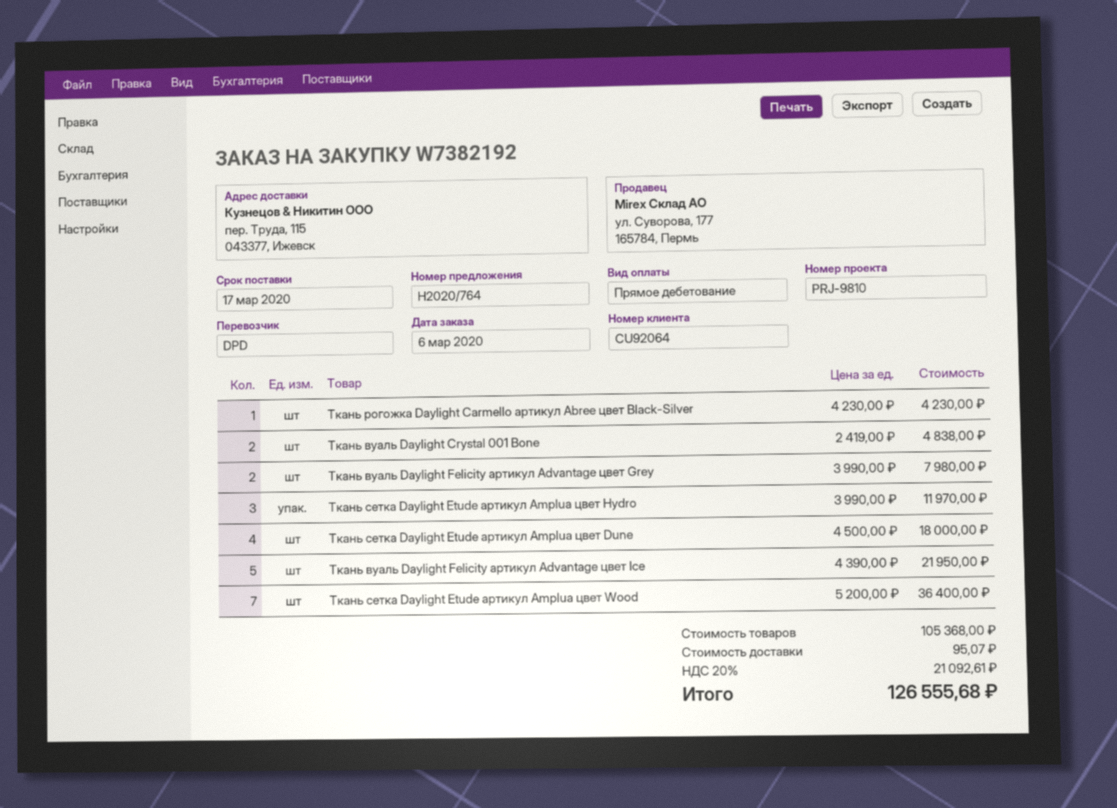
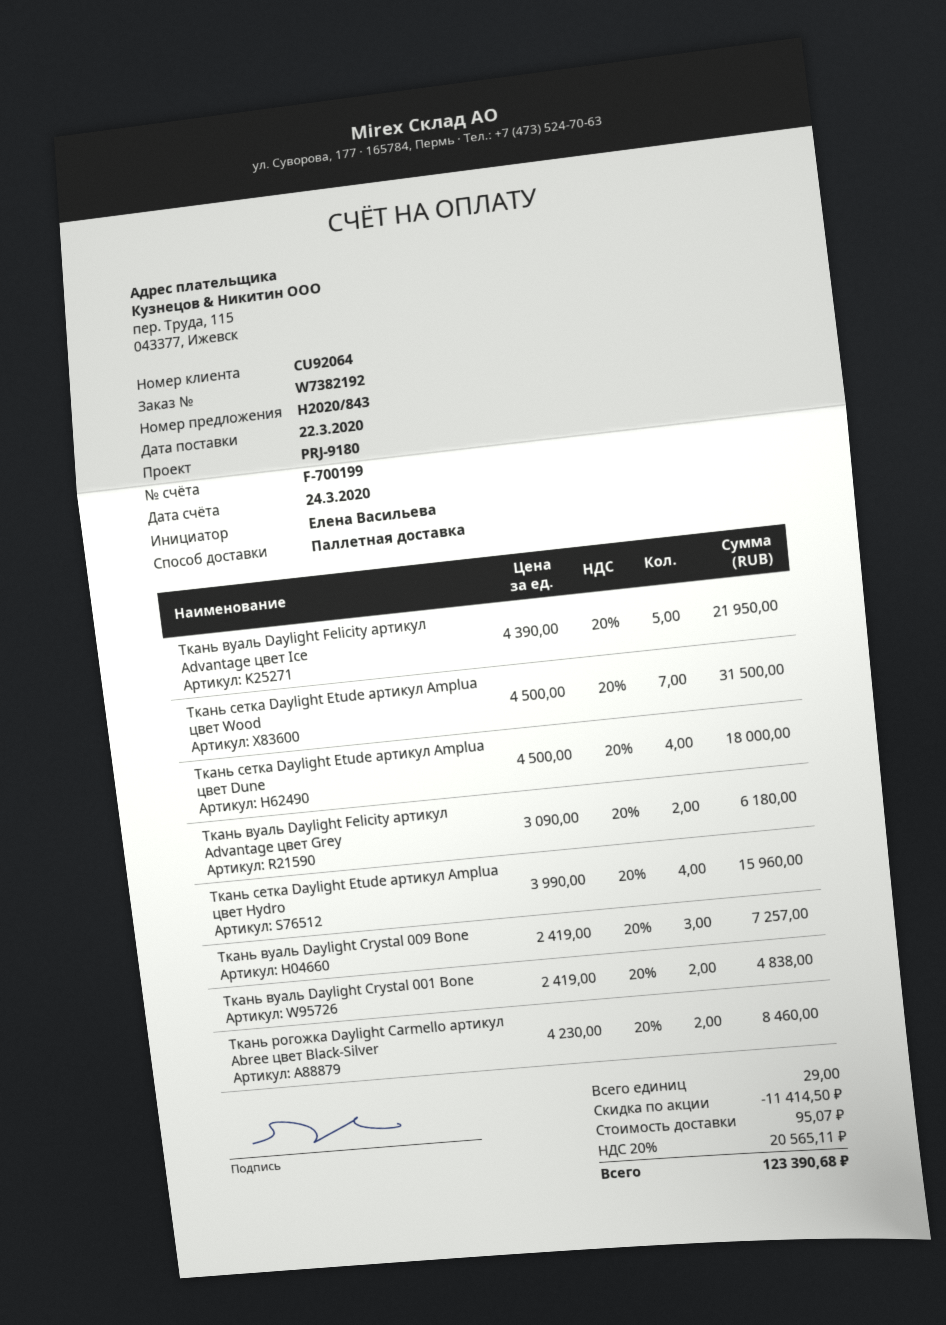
quote number: H2020/764 -> H2020/843
delivery date: 2020-03-17 -> 2020-03-22
reference: PRJ-9810 -> PRJ-9180
shipping method: DPD -> pallet freight
Ткань рогожка Daylight Carmello артикул Abree цвет Black-Silver: 1 x 4230.00 = 4230.00 -> 2 x 4230.00 = 8460.00
Ткань вуаль Daylight Felicity артикул Advantage цвет Grey: 2 x 3990.00 = 7980.00 -> 2 x 3090.00 = 6180.00
Ткань сетка Daylight Etude артикул Amplua цвет Hydro: 3 x 3990.00 = 11970.00 -> 4 x 3990.00 = 15960.00
Ткань сетка Daylight Etude артикул Amplua цвет Wood: 7 x 5200.00 = 36400.00 -> 7 x 4500.00 = 31500.00
Ткань вуаль Daylight Crystal 009 Bone: none -> 3 x 2419.00 = 7257.00
discount: none -> 11414.50
tax: 20% = 21092.61 -> 20% = 20565.11
total: 126555.68 -> 123390.68

